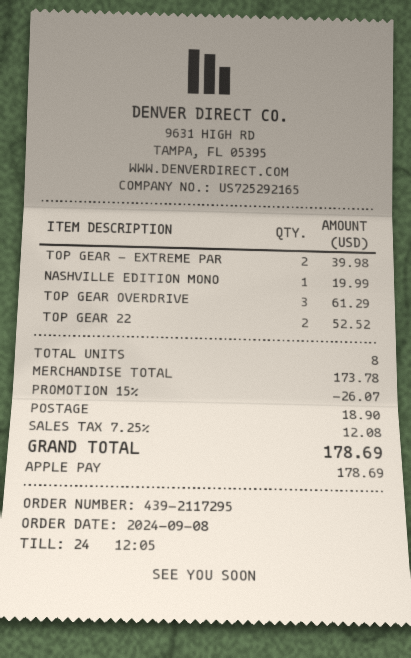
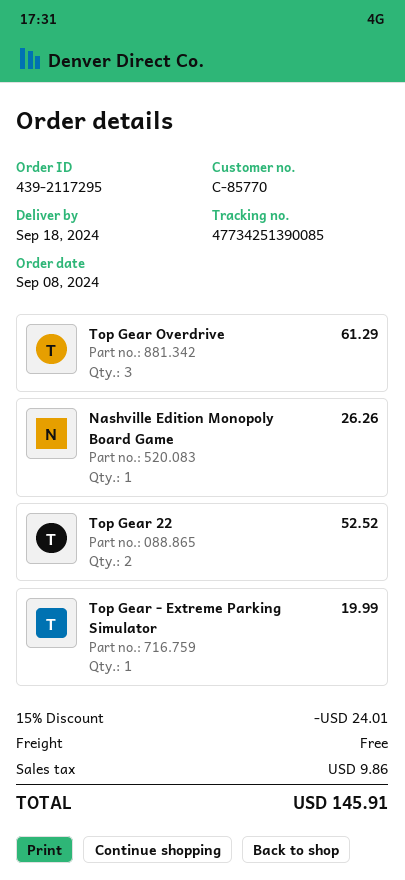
TOP GEAR - EXTREME PAR: 2 for 39.98 -> 1 for 19.99
NASHVILLE EDITION MONO: 1 for 19.99 -> 1 for 26.26
discount: 15% = 26.07 -> 15% = 24.01
shipping: 18.90 -> 0.00
tax: 12.08 -> 9.86
total: 178.69 -> 145.91

